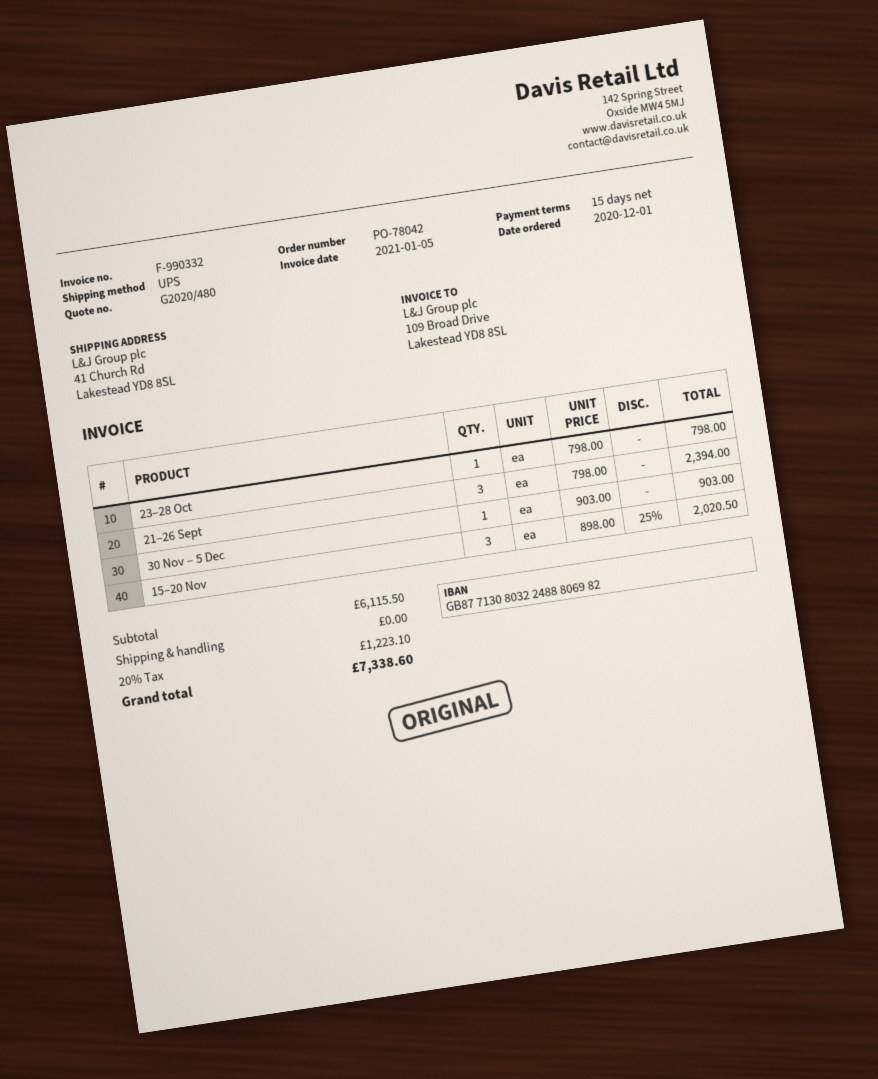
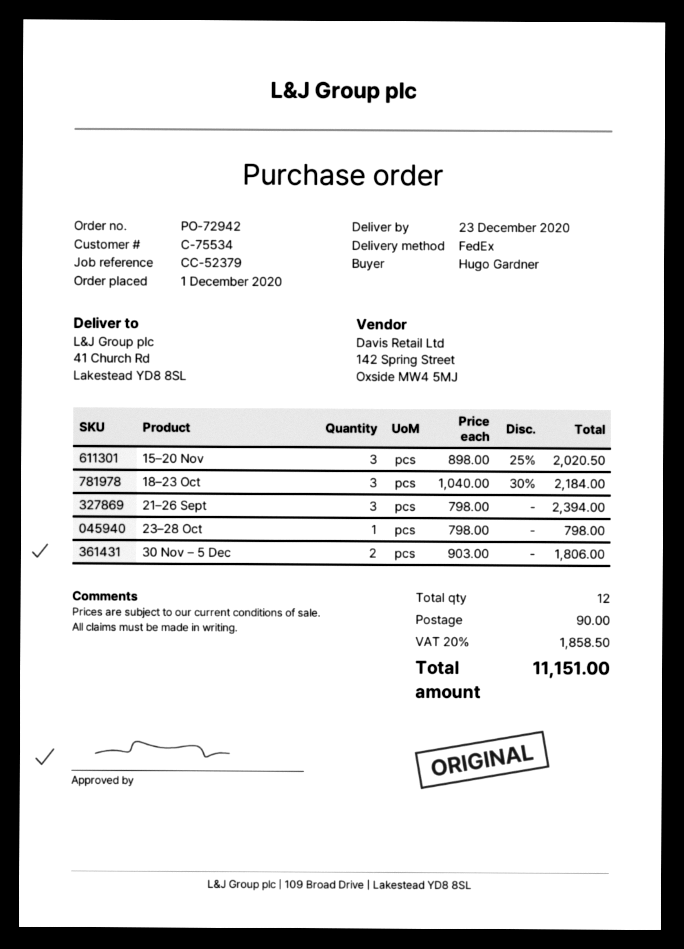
order number: PO-78042 -> PO-72942
shipping method: UPS -> FedEx
30 Nov – 5 Dec: 1 x 903.00 = 903.00 -> 2 x 903.00 = 1806.00
18–23 Oct: none -> 3 x 1040.00 - 30% = 2184.00
shipping: 0.00 -> 90.00
tax: 20% = 1223.10 -> 20% = 1858.50
total: 7338.60 -> 11151.00

